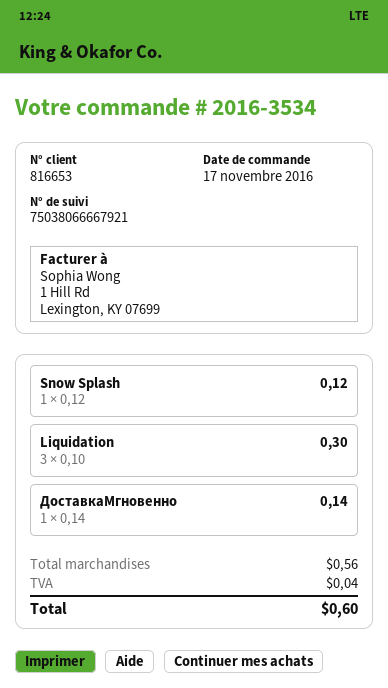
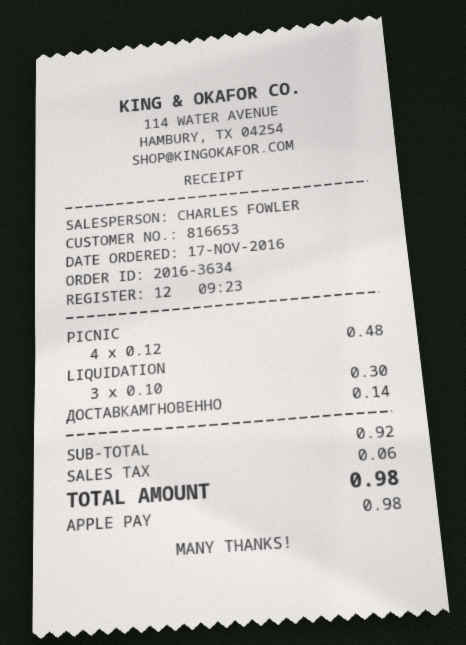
order number: 2016-3534 -> 2016-3634
Snow Splash: 1 x 0.12 = 0.12 -> none
PICNIC: none -> 4 x 0.12 = 0.48
subtotal: 0.56 -> 0.92
tax: 0.04 -> 0.06
total: 0.60 -> 0.98

